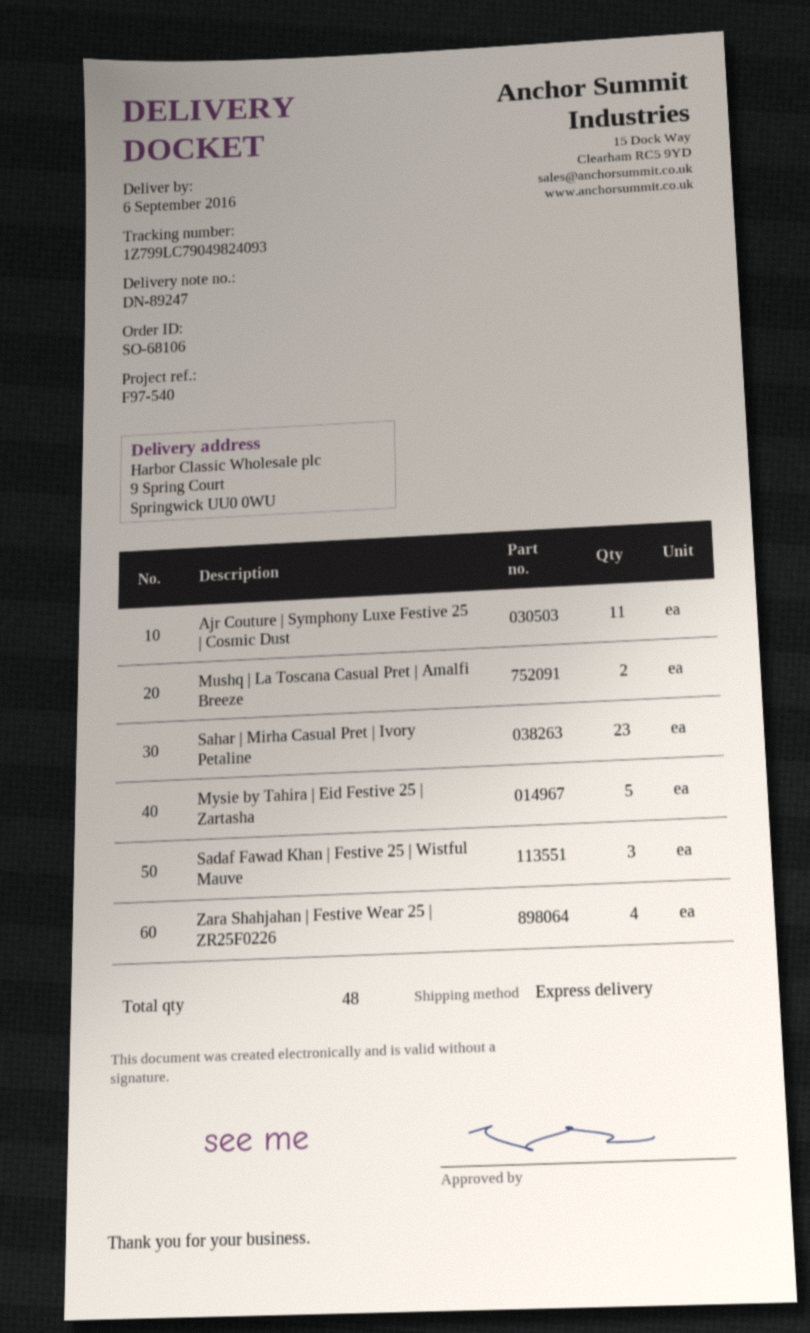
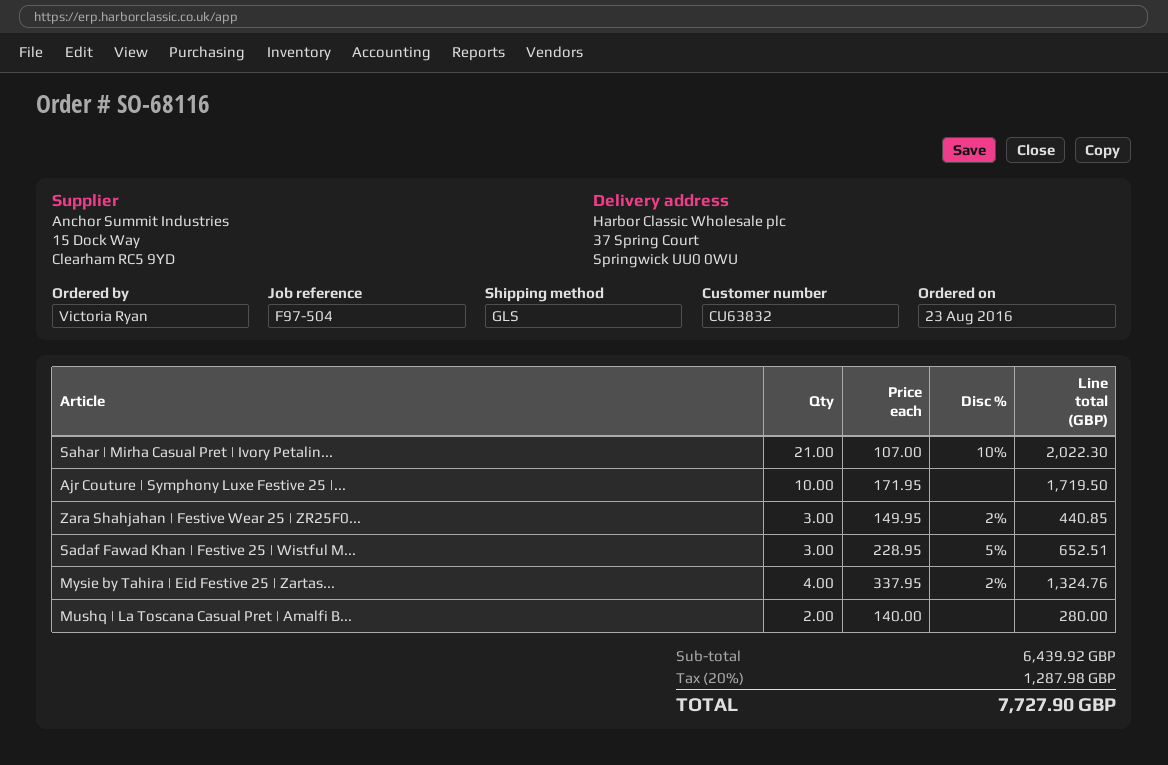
order number: SO-68106 -> SO-68116
reference: F97-540 -> F97-504
shipping method: express -> GLS
ship to: 9 Spring Court, Springwick UU0 0WU -> 37 Spring Court, Springwick UU0 0WU
Ajr Couture | Symphony Luxe Festive 25 | Cosmic Dust: 11 -> 10
Sahar | Mirha Casual Pret | Ivory Petaline: 23 -> 21
Mysie by Tahira | Eid Festive 25 | Zartasha: 5 -> 4
Zara Shahjahan | Festive Wear 25 | ZR25F0226: 4 -> 3

